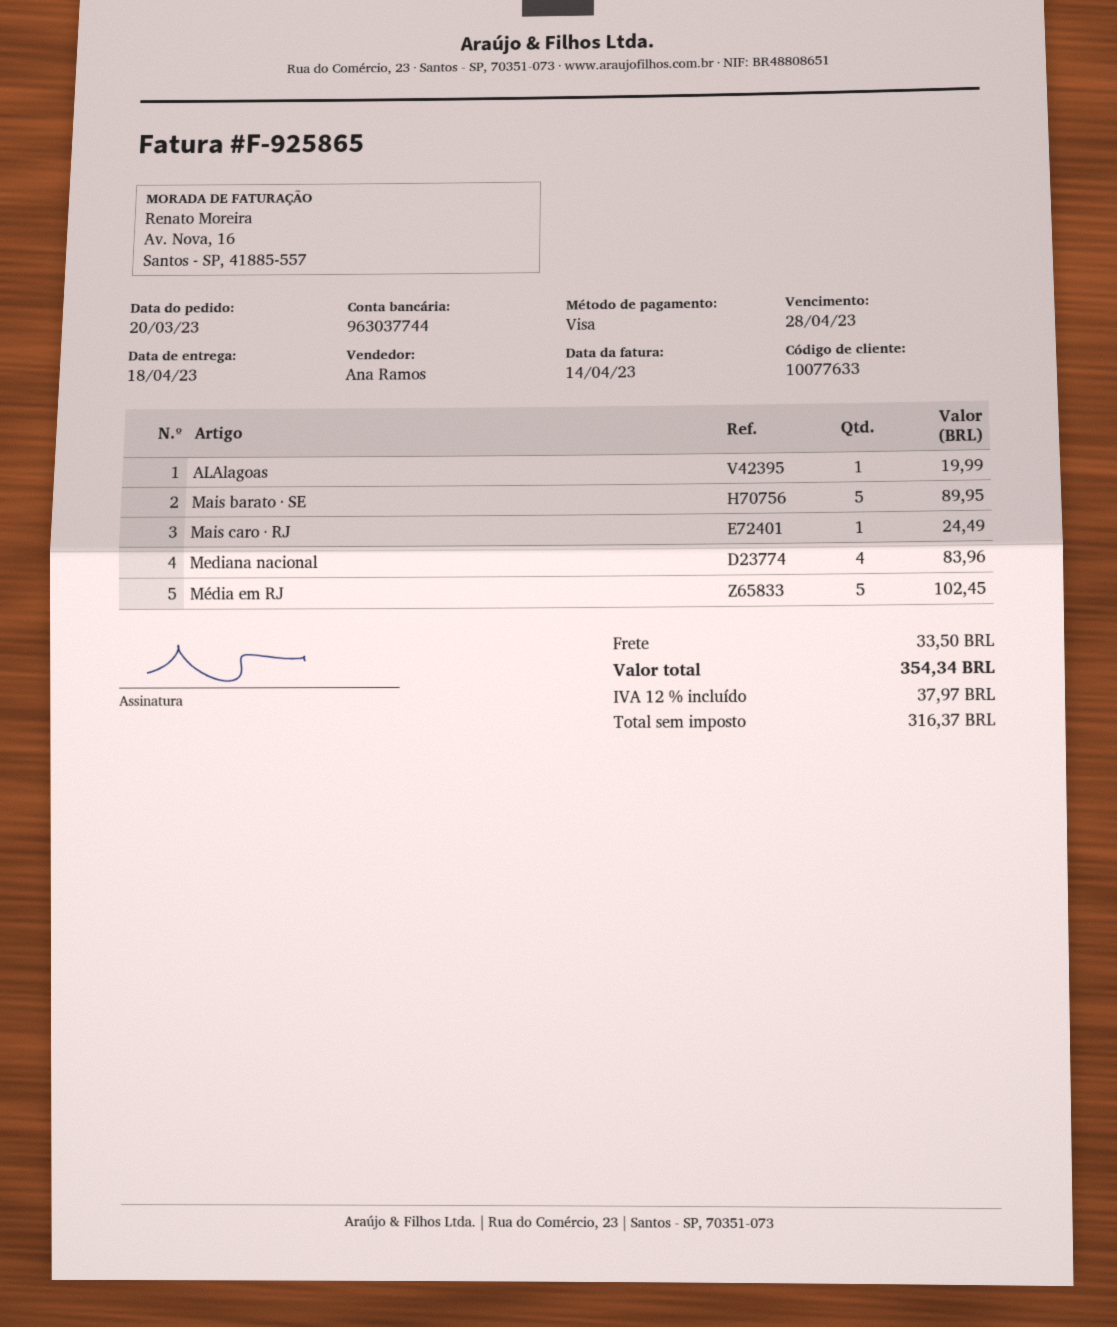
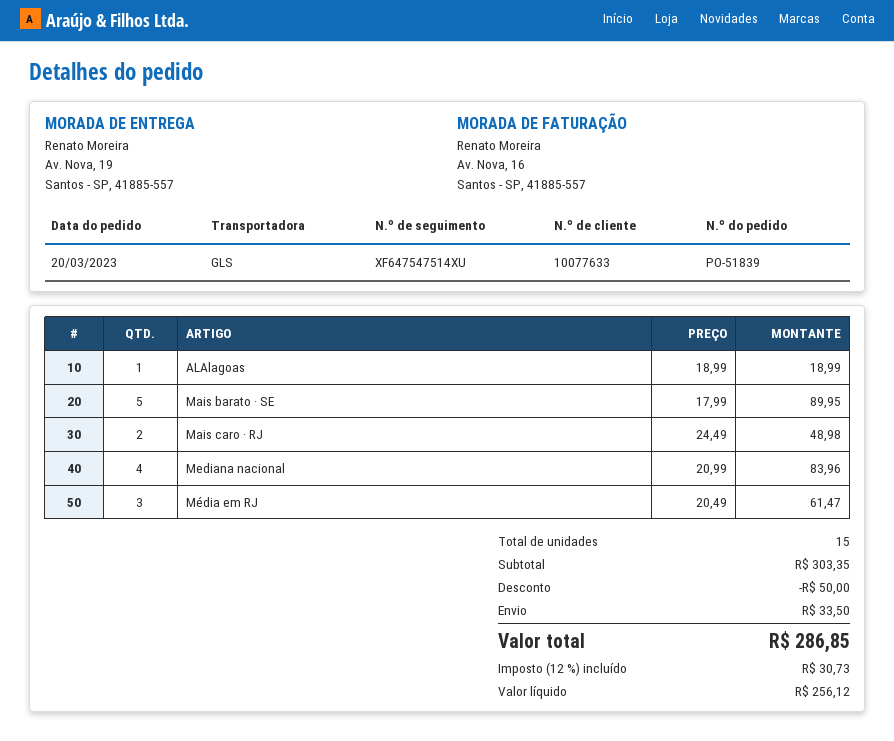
ALAlagoas: 1 for 19.99 -> 1 for 18.99
Mais caro · RJ: 1 for 24.49 -> 2 for 48.98
Média em RJ: 5 for 102.45 -> 3 for 61.47
discount: none -> 50.00
net: 316.37 -> 256.12
tax: 12% = 37.97 -> 12% = 30.73
total: 354.34 -> 286.85

